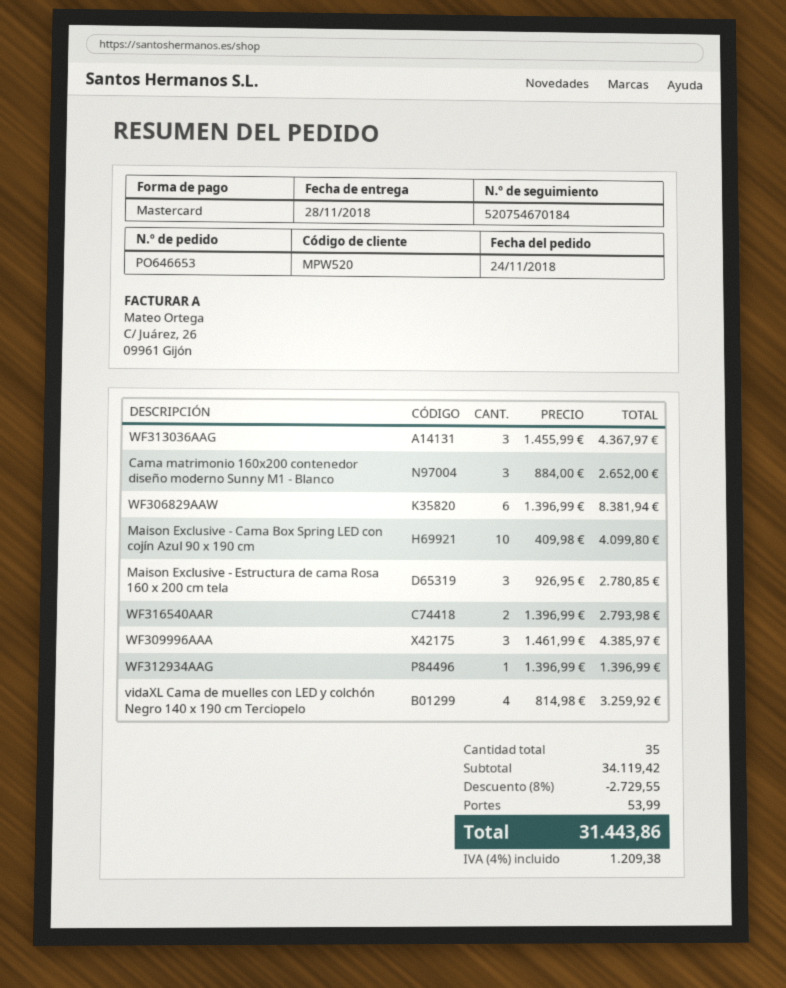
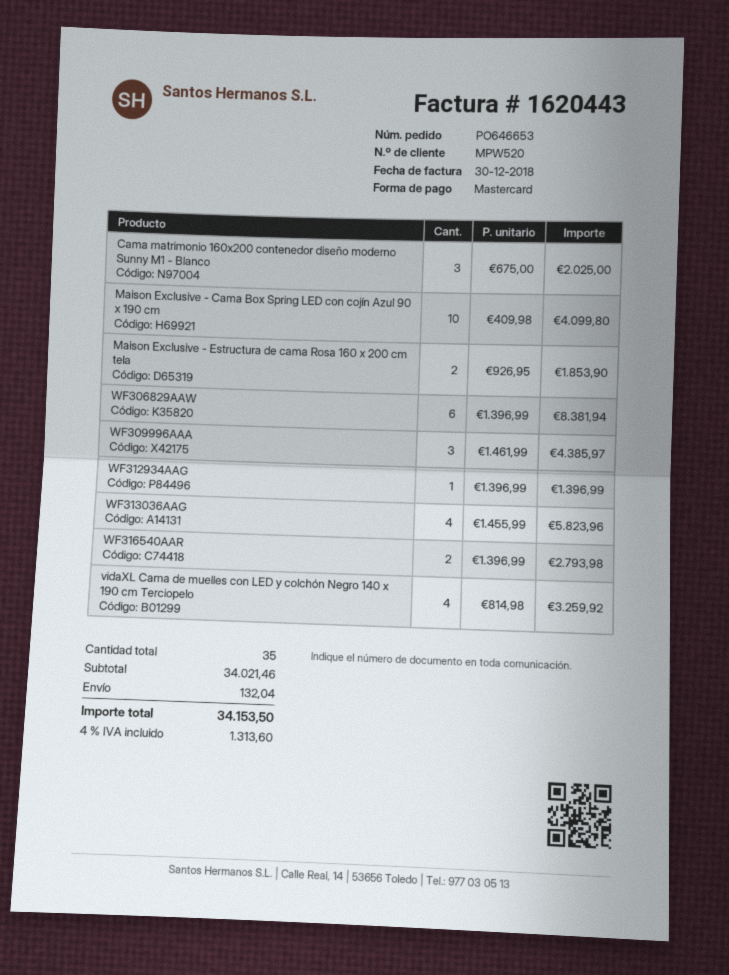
WF313036AAG: 3 x 1455.99 = 4367.97 -> 4 x 1455.99 = 5823.96
Cama matrimonio 160x200 contenedor diseño moderno Sunny M1 - Blanco: 3 x 884.00 = 2652.00 -> 3 x 675.00 = 2025.00
Maison Exclusive - Estructura de cama Rosa 160 x 200 cm tela: 3 x 926.95 = 2780.85 -> 2 x 926.95 = 1853.90
subtotal: 34119.42 -> 34021.46
discount: 8% = 2729.55 -> none
shipping: 53.99 -> 132.04
tax: 4% = 1209.38 -> 4% = 1313.60
total: 31443.86 -> 34153.50

